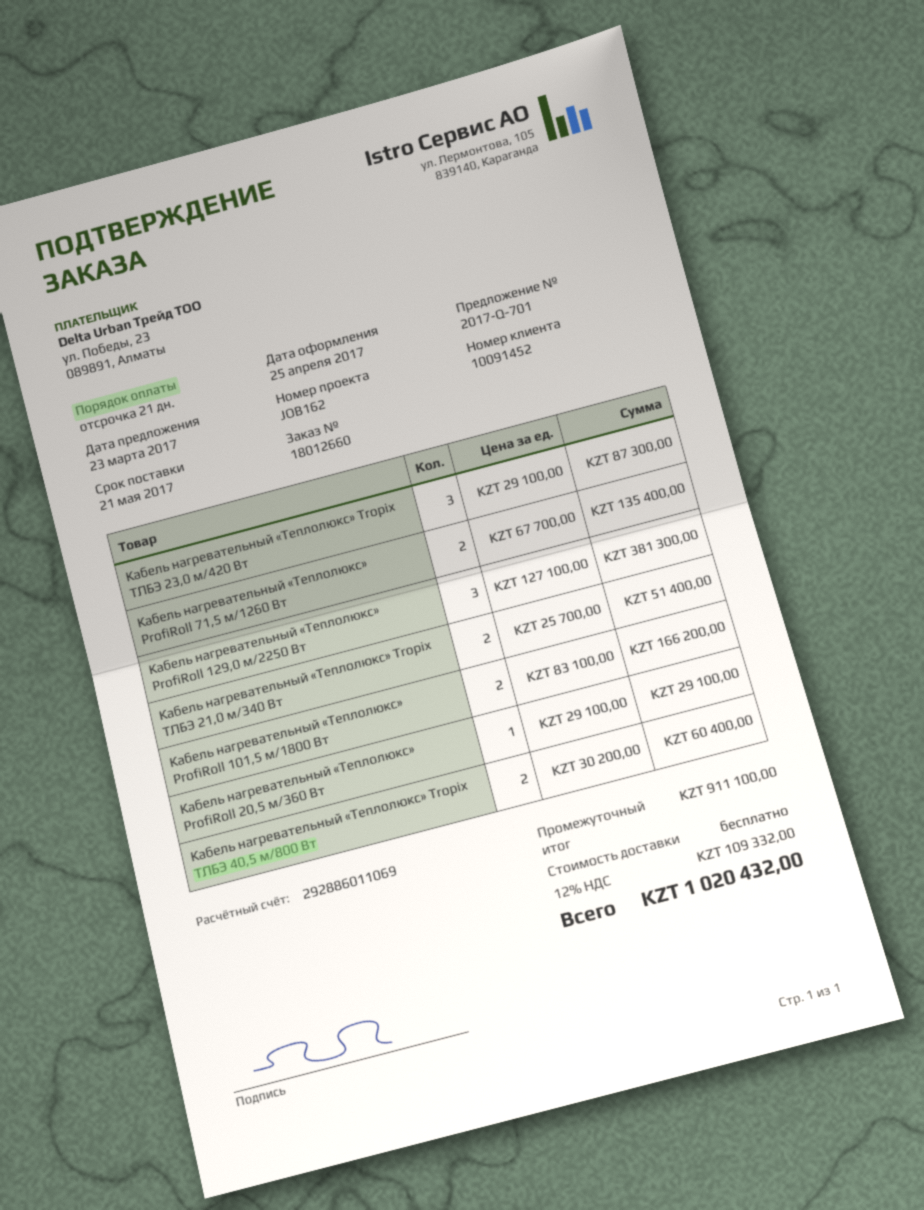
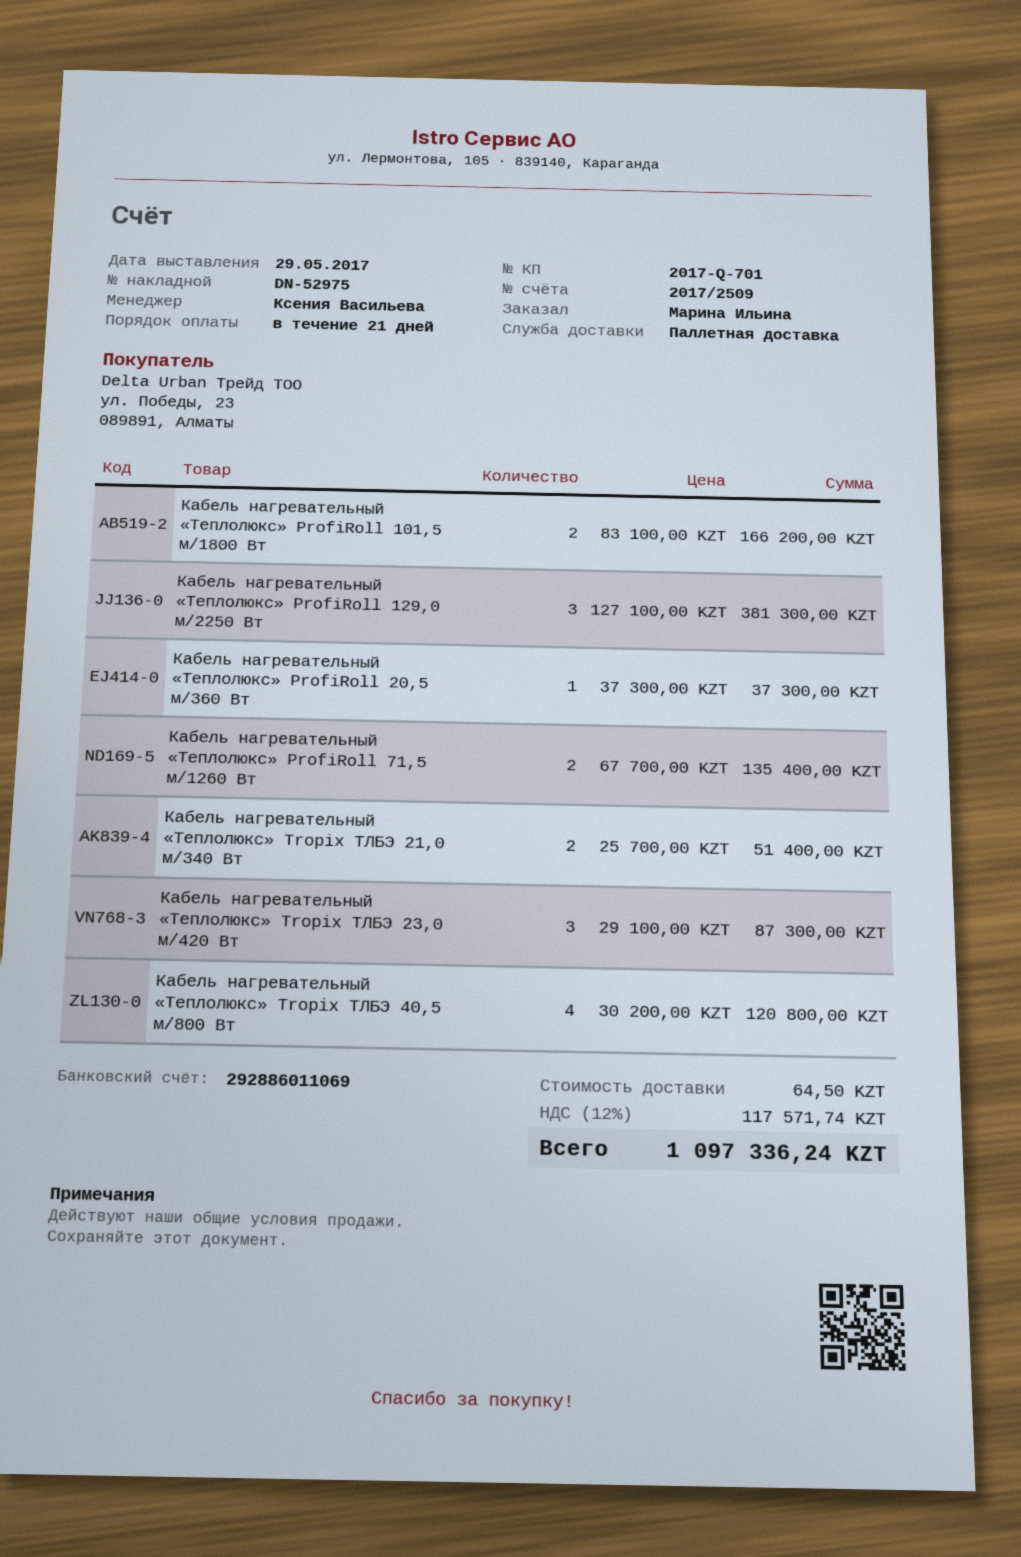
Кабель нагревательный «Теплолюкс» ProfiRoll 20,5 м/360 Вт: 1 x 29100.00 = 29100.00 -> 1 x 37300.00 = 37300.00
Кабель нагревательный «Теплолюкс» Tropix ТЛБЭ 40,5 м/800 Вт: 2 x 30200.00 = 60400.00 -> 4 x 30200.00 = 120800.00
shipping: 0.00 -> 64.50
tax: 12% = 109332.00 -> 12% = 117571.74
total: 1020432.00 -> 1097336.24

